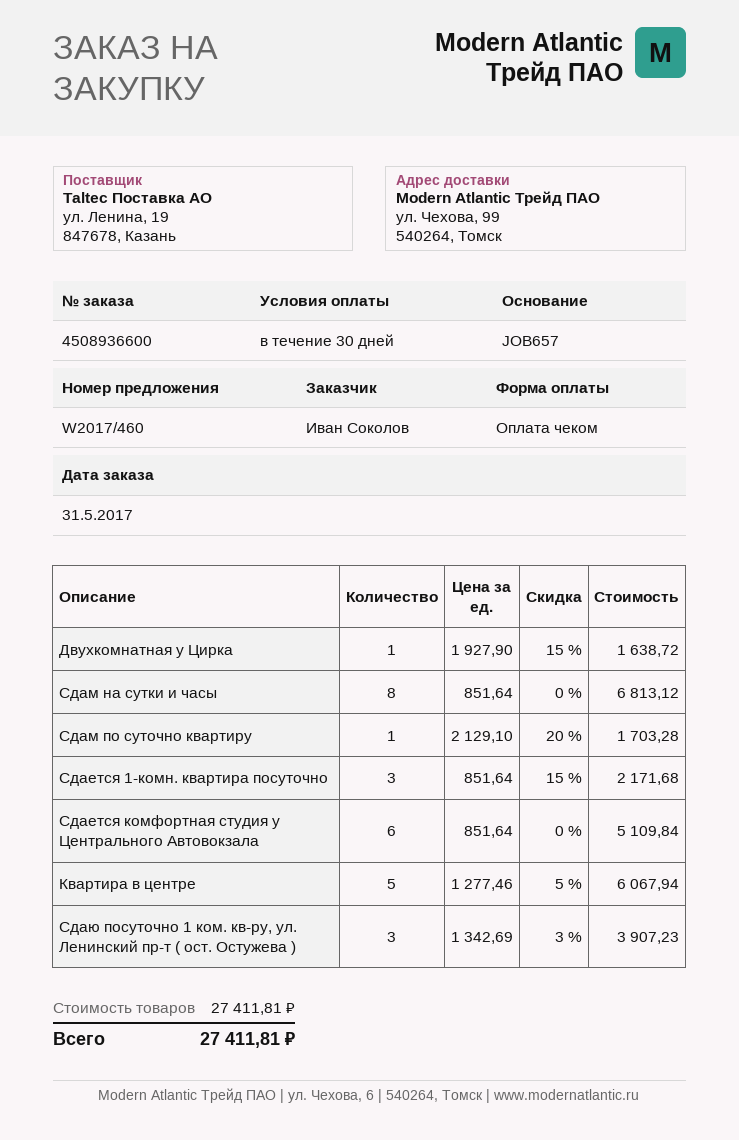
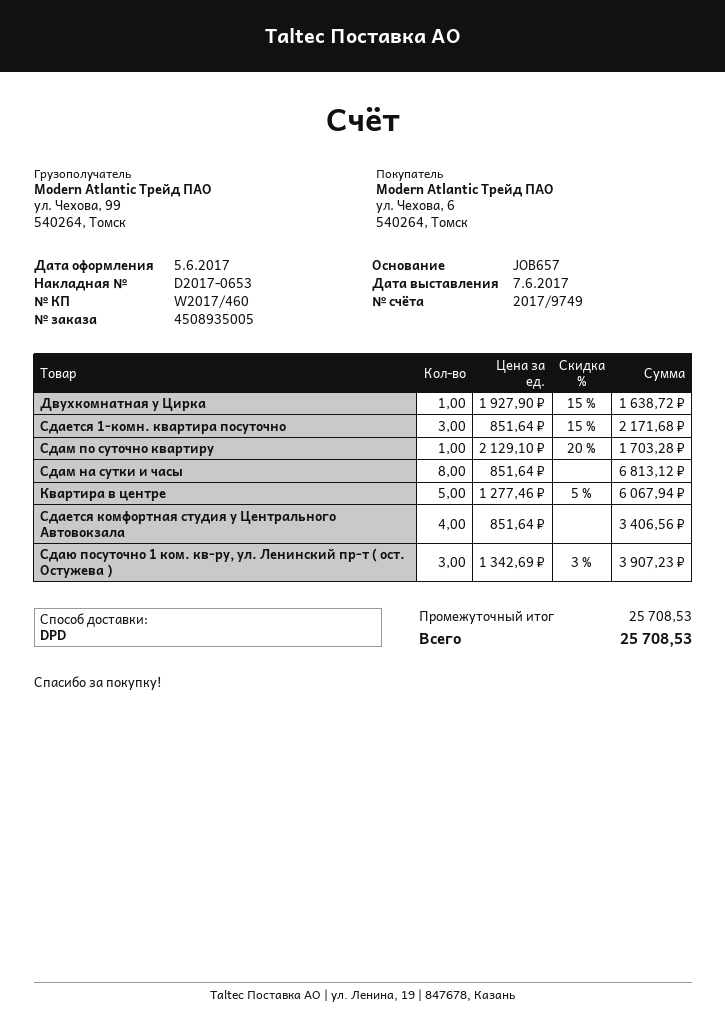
order number: 4508936600 -> 4508935005
order date: 2017-05-31 -> 2017-06-05
Сдается комфортная студия у Центрального Автовокзала: 6 x 851.64 = 5109.84 -> 4 x 851.64 = 3406.56
subtotal: 27411.81 -> 25708.53
total: 27411.81 -> 25708.53

